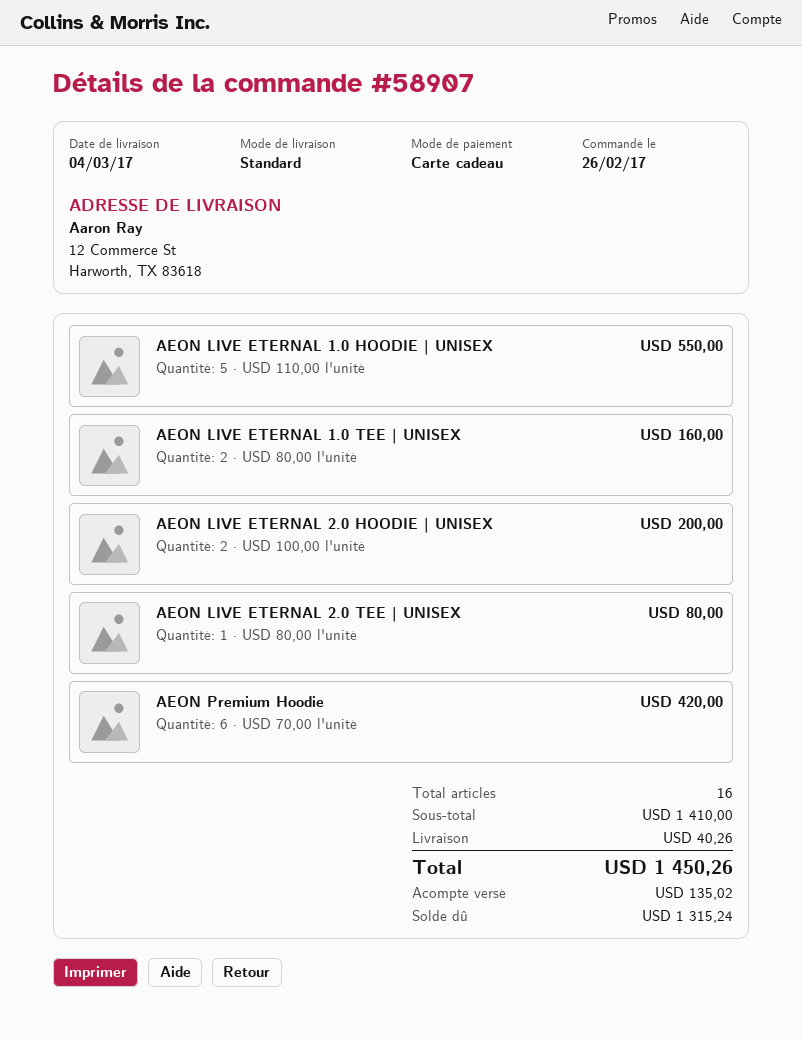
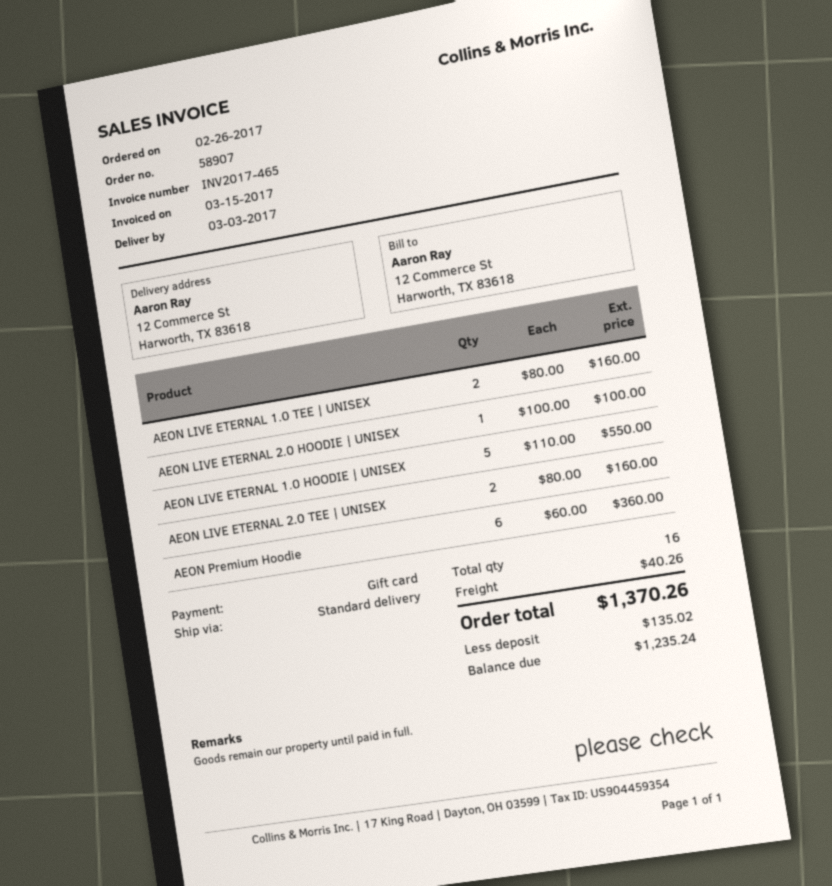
delivery date: 2017-03-04 -> 2017-03-03
AEON LIVE ETERNAL 2.0 HOODIE | UNISEX: 2 x 100.00 = 200.00 -> 1 x 100.00 = 100.00
AEON LIVE ETERNAL 2.0 TEE | UNISEX: 1 x 80.00 = 80.00 -> 2 x 80.00 = 160.00
AEON Premium Hoodie: 6 x 70.00 = 420.00 -> 6 x 60.00 = 360.00
total: 1450.26 -> 1370.26
balance: 1315.24 -> 1235.24

